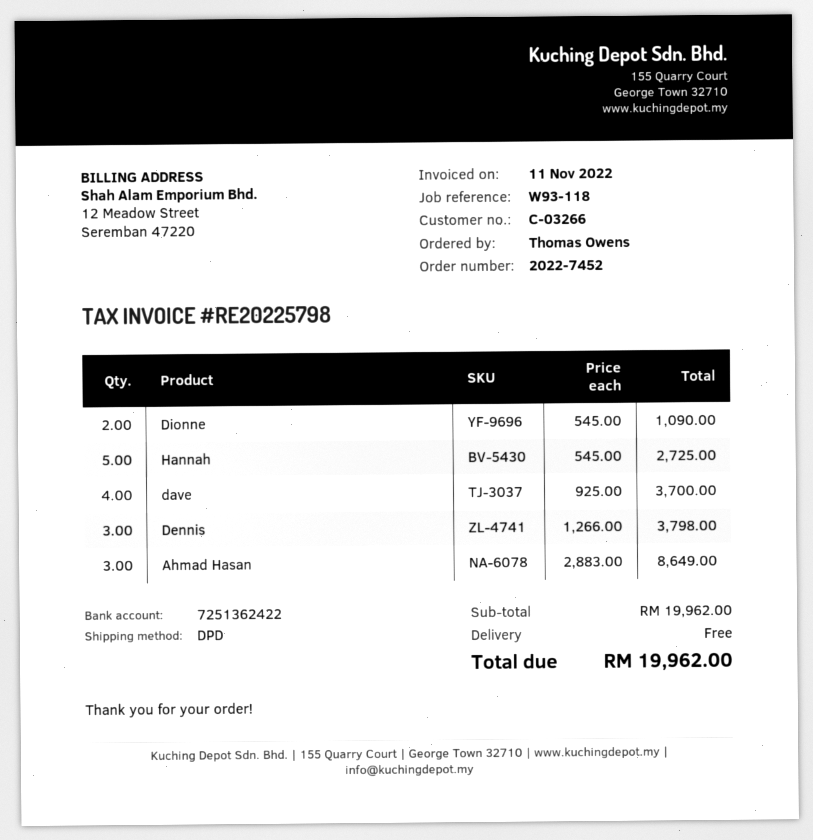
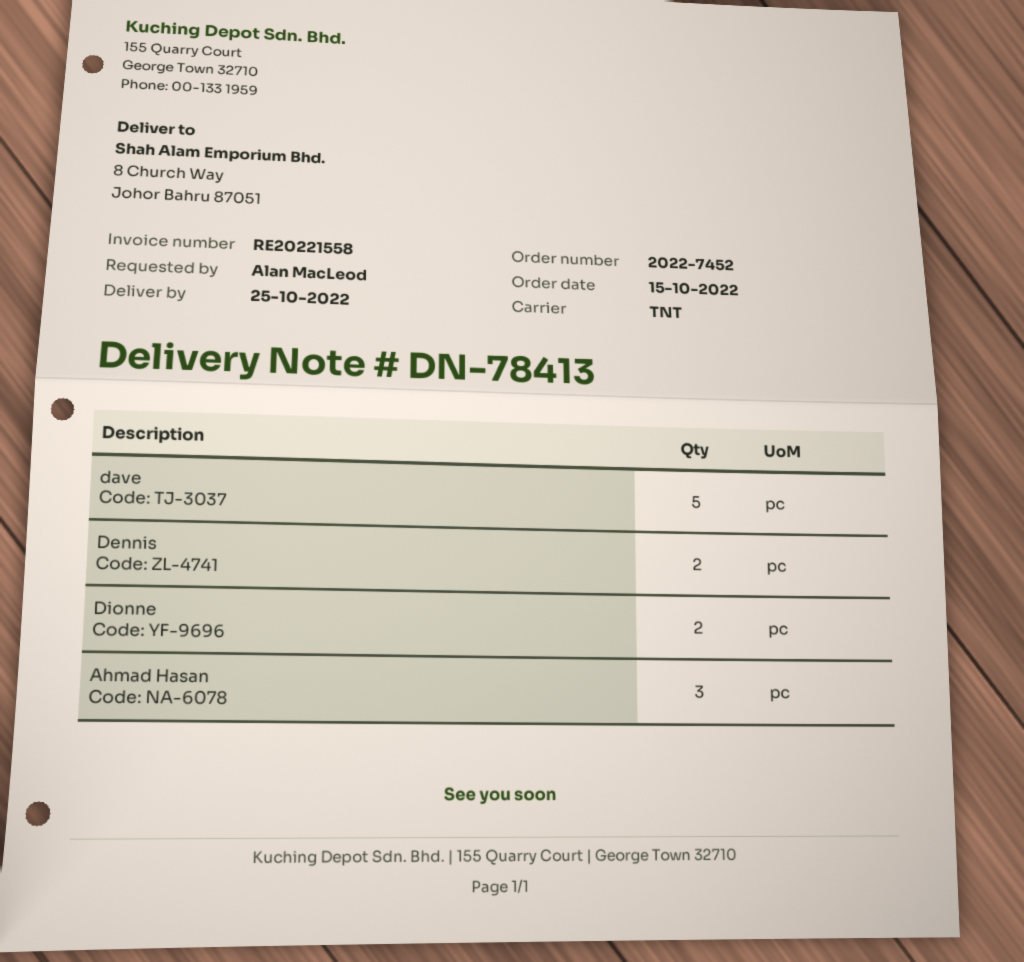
invoice number: RE20225798 -> RE20221558
ordered by: Thomas Owens -> Alan MacLeod
shipping method: DPD -> TNT
Hannah: 5 -> none
dave: 4 -> 5
Dennis: 3 -> 2

